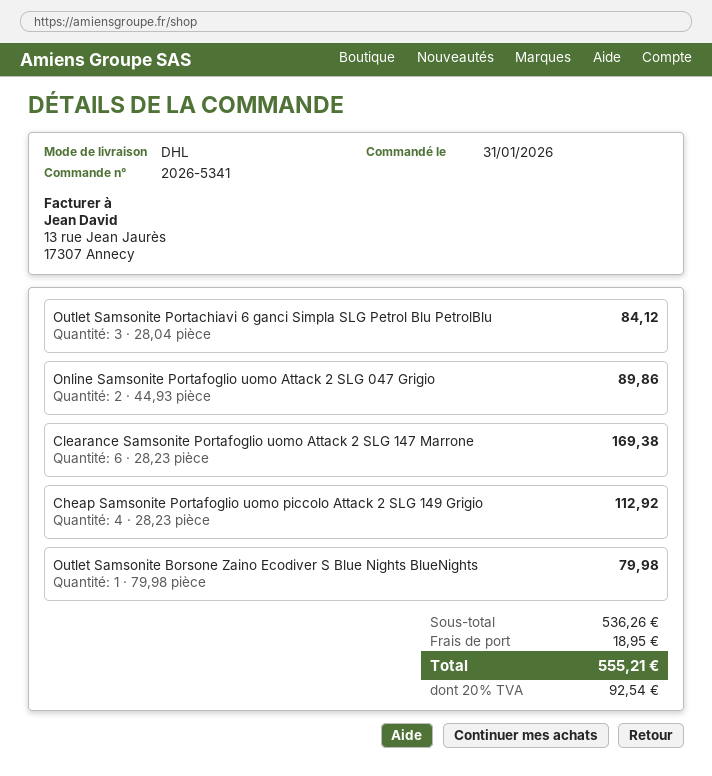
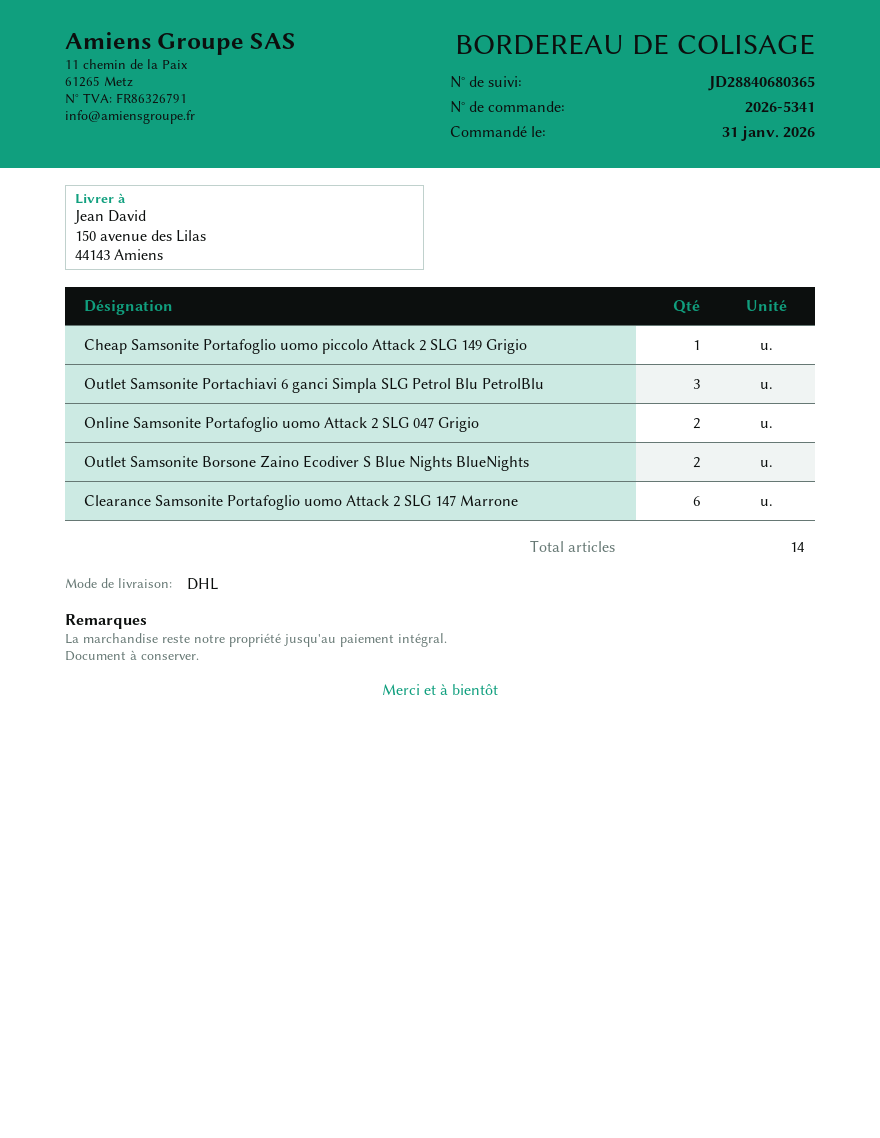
Cheap Samsonite Portafoglio uomo piccolo Attack 2 SLG 149 Grigio: 4 -> 1
Outlet Samsonite Borsone Zaino Ecodiver S Blue Nights BlueNights: 1 -> 2

